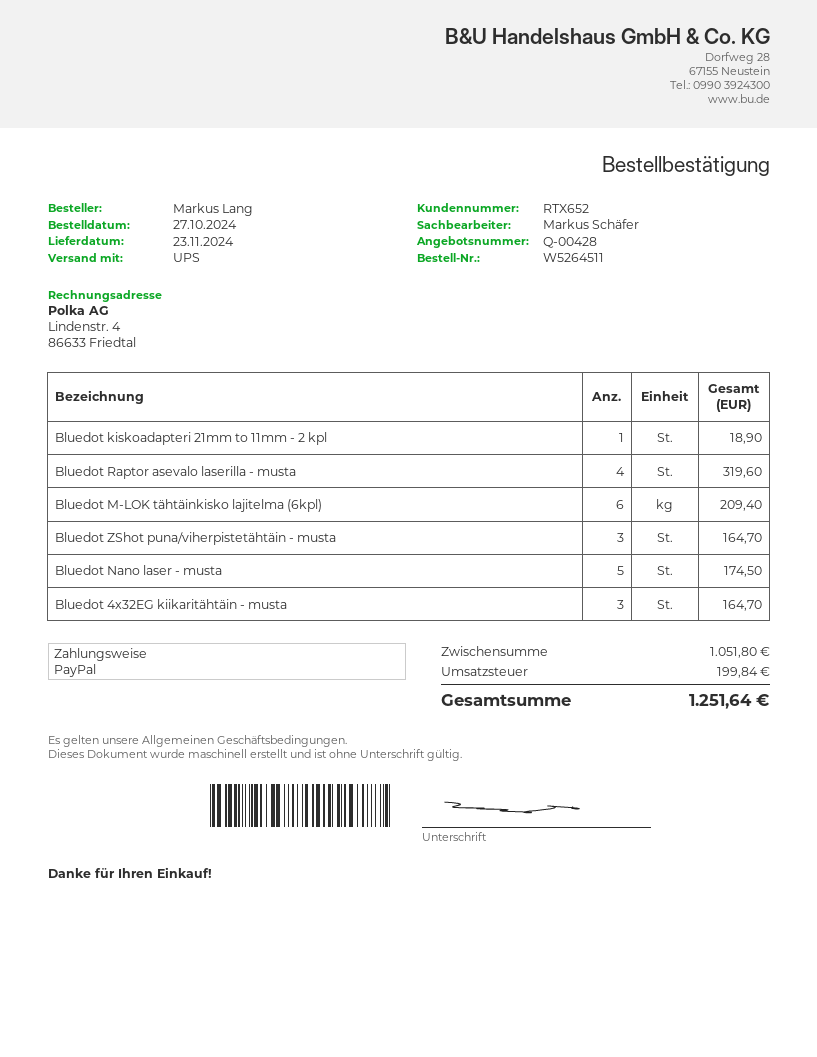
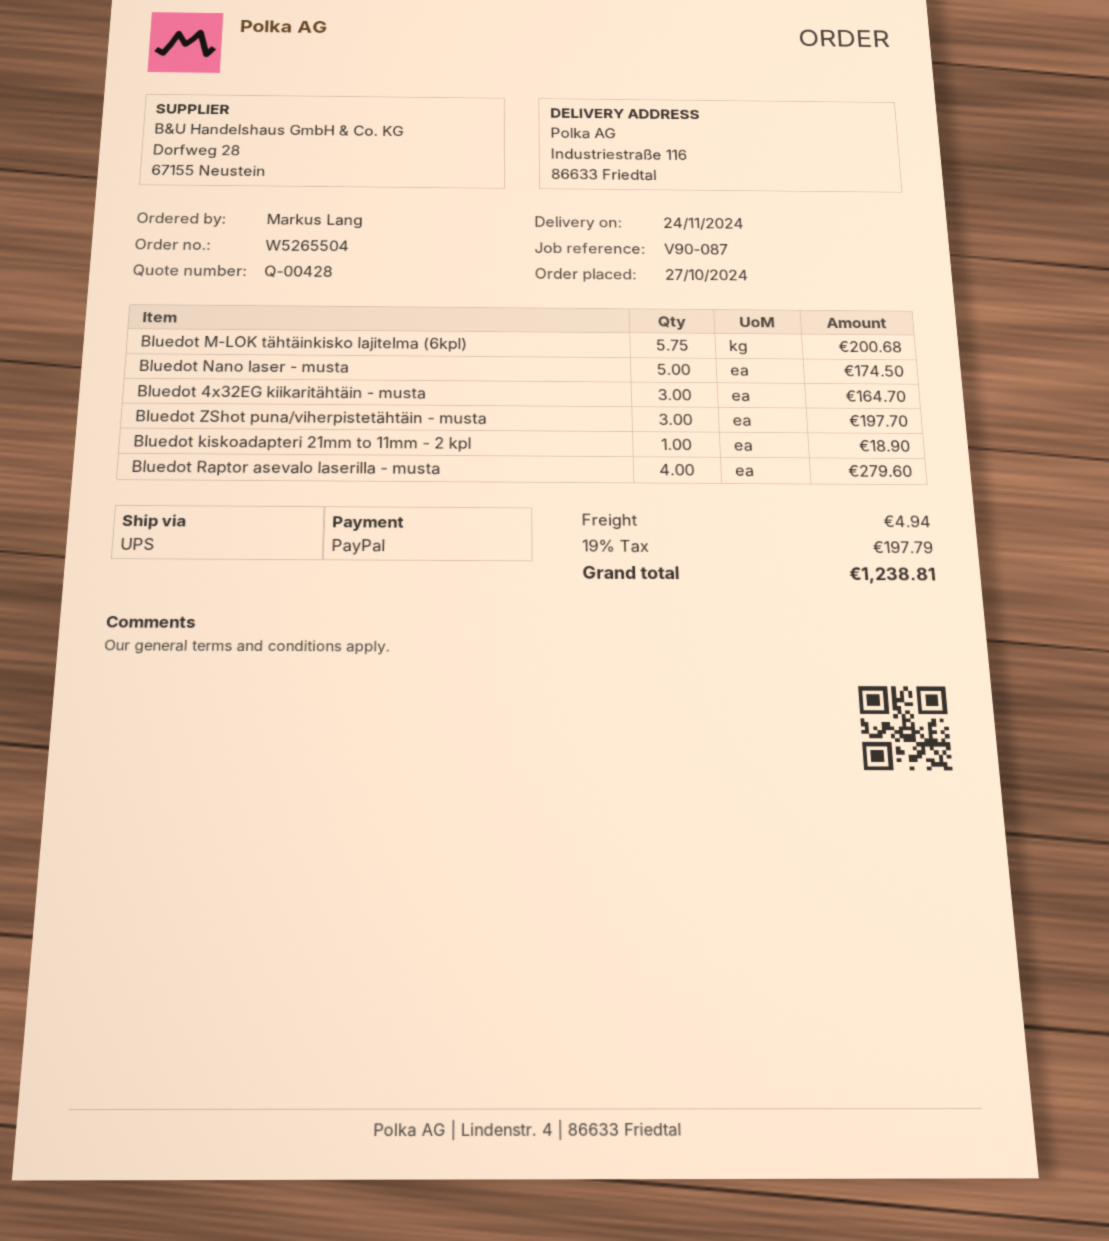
order number: W5264511 -> W5265504
delivery date: 2024-11-23 -> 2024-11-24
Bluedot Raptor asevalo laserilla - musta: 4 for 319.60 -> 4 for 279.60
Bluedot M-LOK tähtäinkisko lajitelma (6kpl): 6 for 209.40 -> 5.75 for 200.68
Bluedot ZShot puna/viherpistetähtäin - musta: 3 for 164.70 -> 3 for 197.70
shipping: none -> 4.94
tax: 199.84 -> 197.79
total: 1251.64 -> 1238.81

